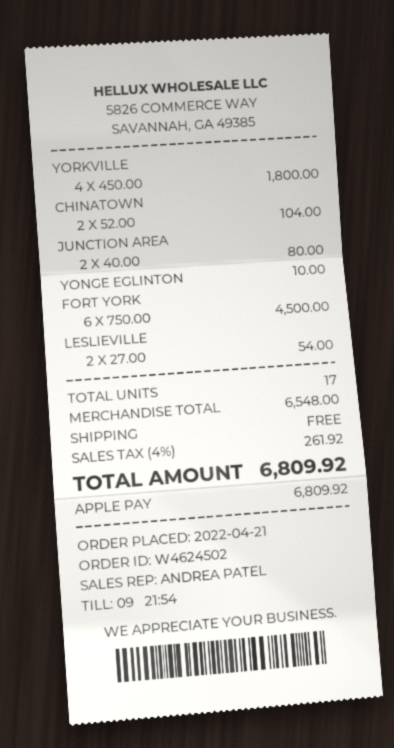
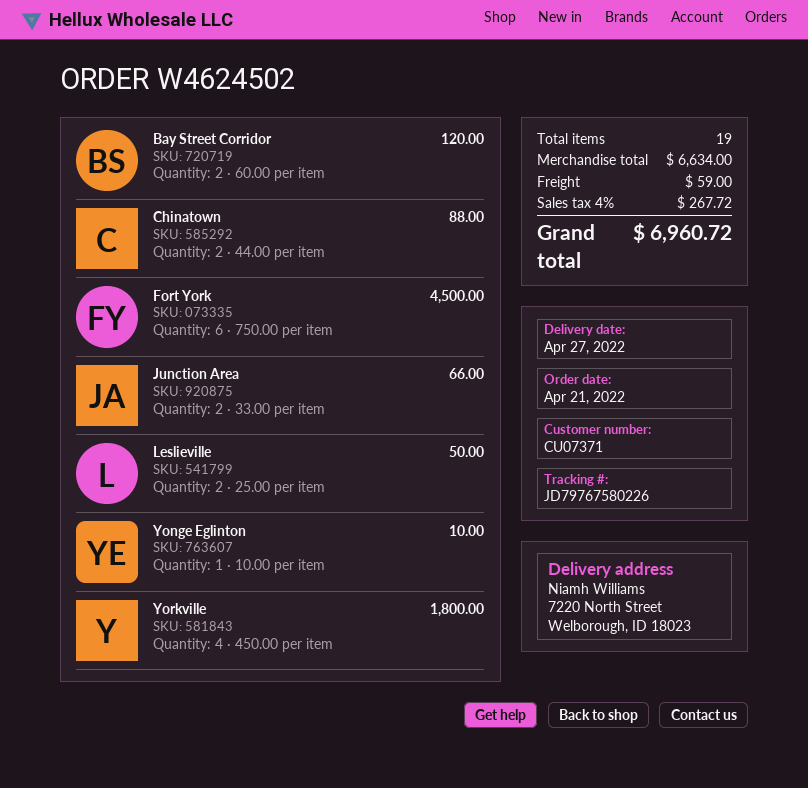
CHINATOWN: 2 x 52.00 = 104.00 -> 2 x 44.00 = 88.00
JUNCTION AREA: 2 x 40.00 = 80.00 -> 2 x 33.00 = 66.00
LESLIEVILLE: 2 x 27.00 = 54.00 -> 2 x 25.00 = 50.00
Bay Street Corridor: none -> 2 x 60.00 = 120.00
total quantity: 17 -> 19
subtotal: 6548.00 -> 6634.00
shipping: 0.00 -> 59.00
tax: 4% = 261.92 -> 4% = 267.72
total: 6809.92 -> 6960.72

